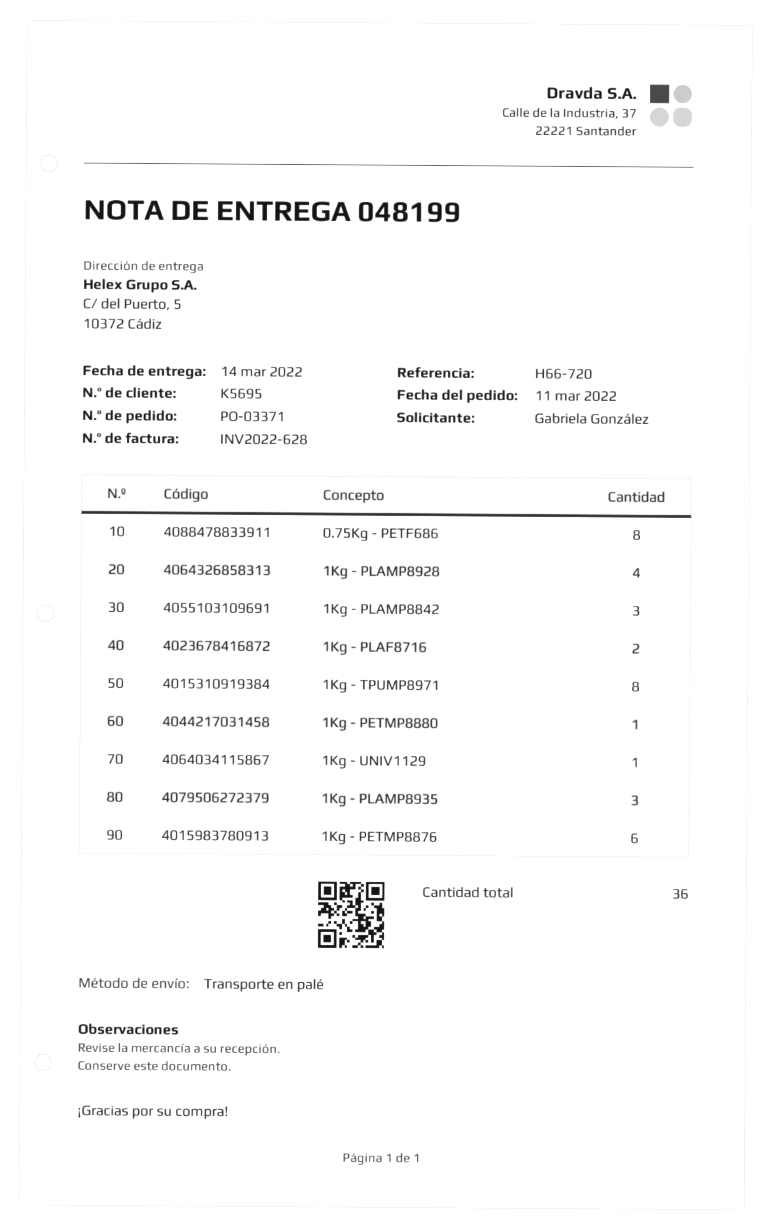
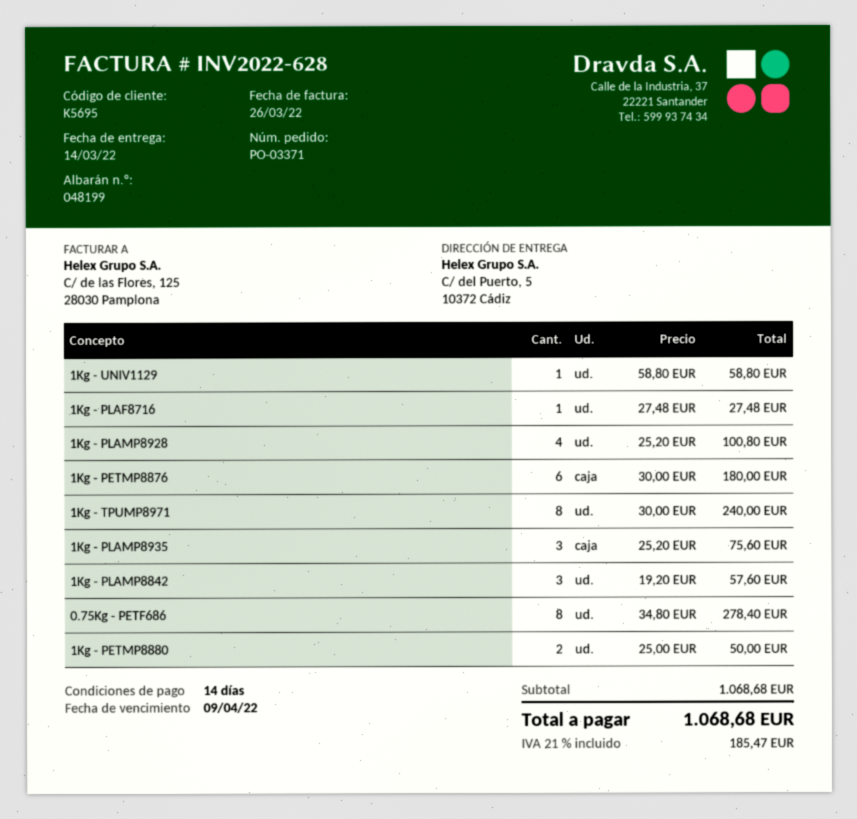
1Kg - PLAF8716: 2 -> 1
1Kg - PETMP8880: 1 -> 2

